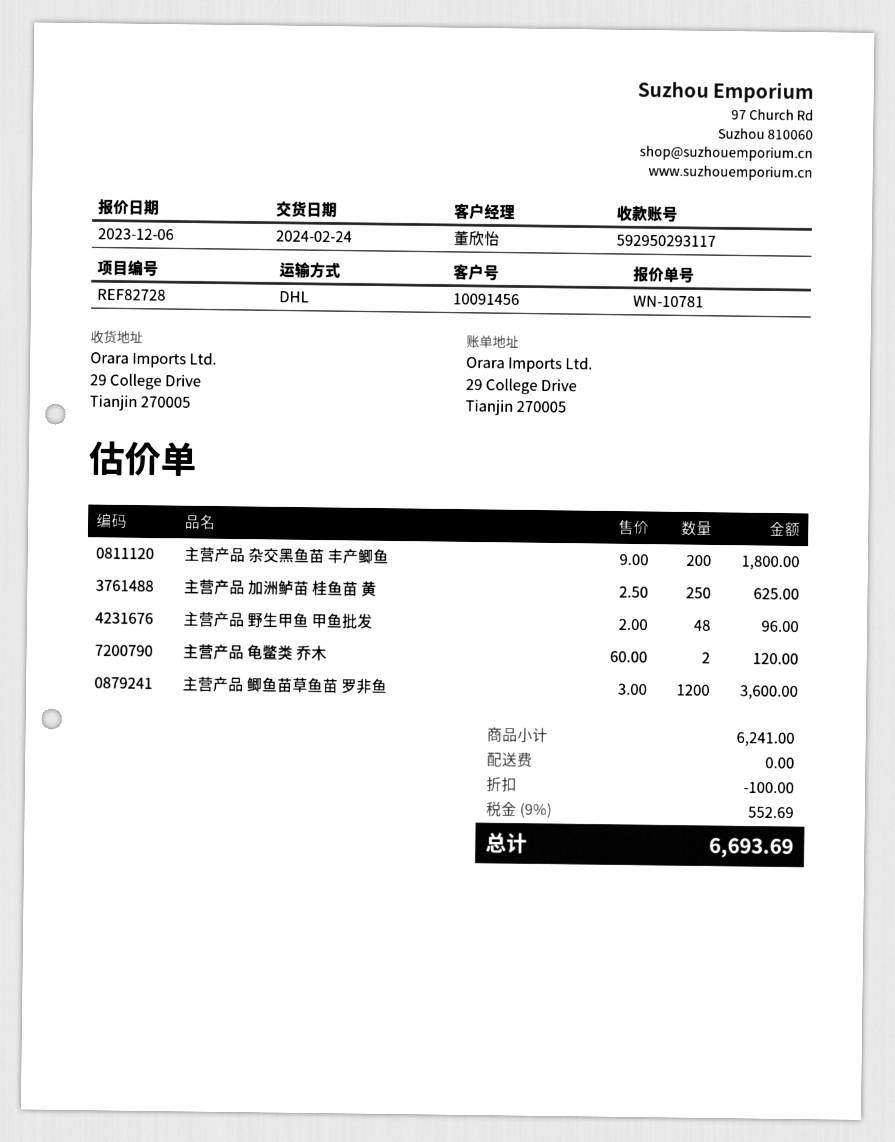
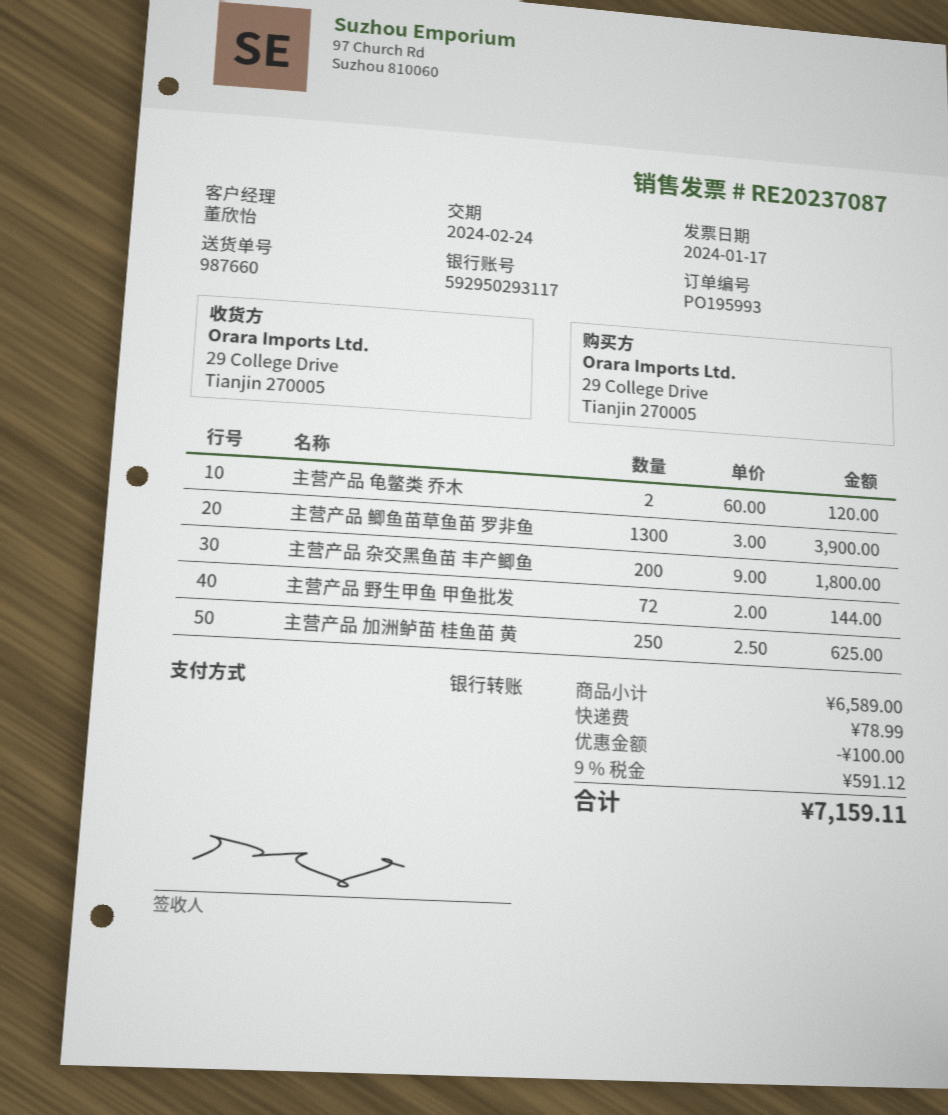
主营产品 野生甲鱼 甲鱼批发: 48 x 2.00 = 96.00 -> 72 x 2.00 = 144.00
主营产品 鲫鱼苗草鱼苗 罗非鱼: 1200 x 3.00 = 3600.00 -> 1300 x 3.00 = 3900.00
subtotal: 6241.00 -> 6589.00
shipping: 0.00 -> 78.99
tax: 9% = 552.69 -> 9% = 591.12
total: 6693.69 -> 7159.11

